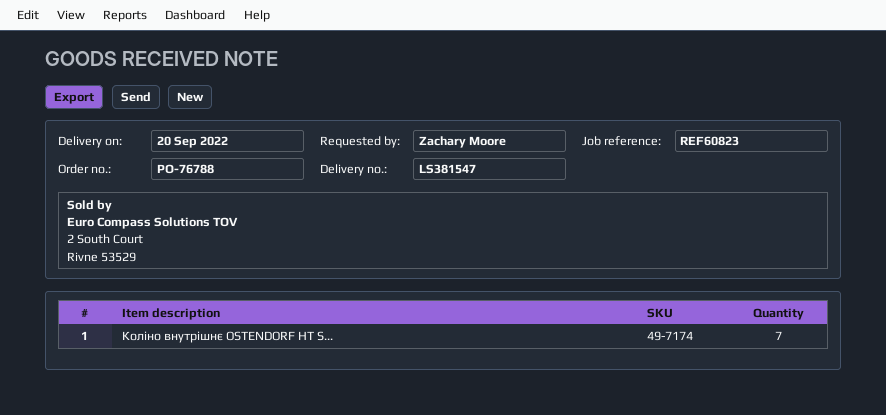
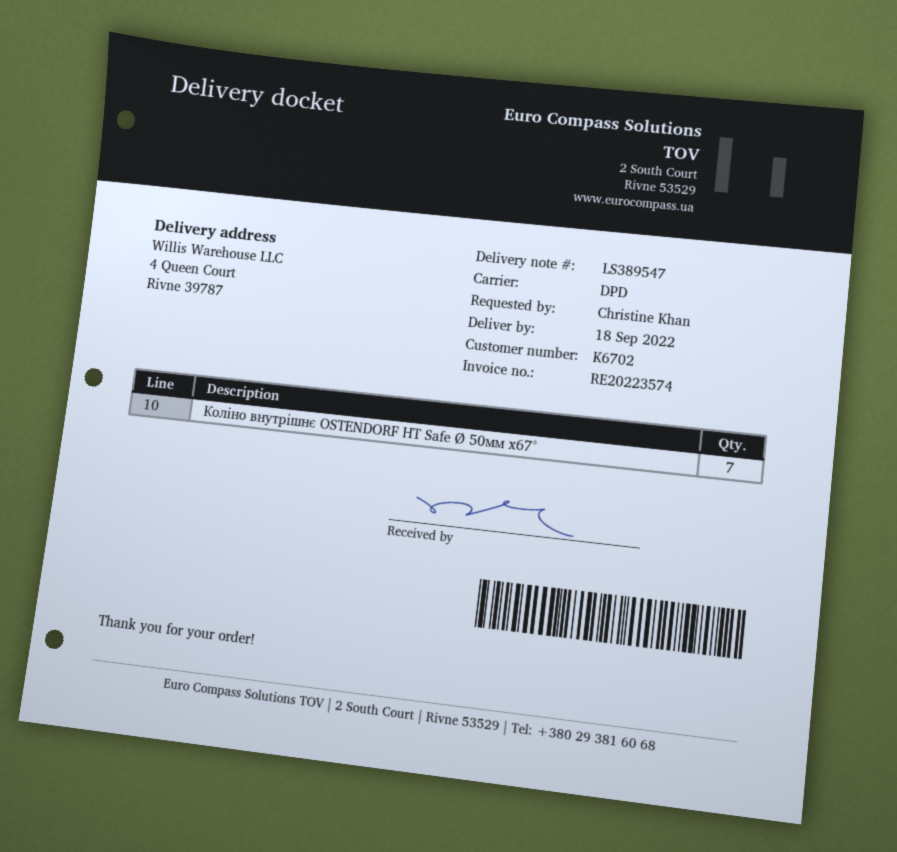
delivery note number: LS381547 -> LS389547
delivery date: 2022-09-20 -> 2022-09-18
ordered by: Zachary Moore -> Christine Khan

